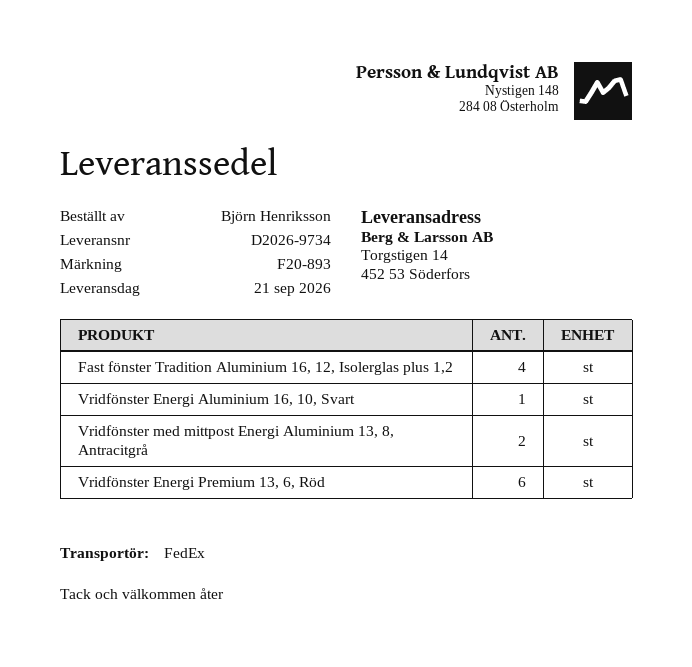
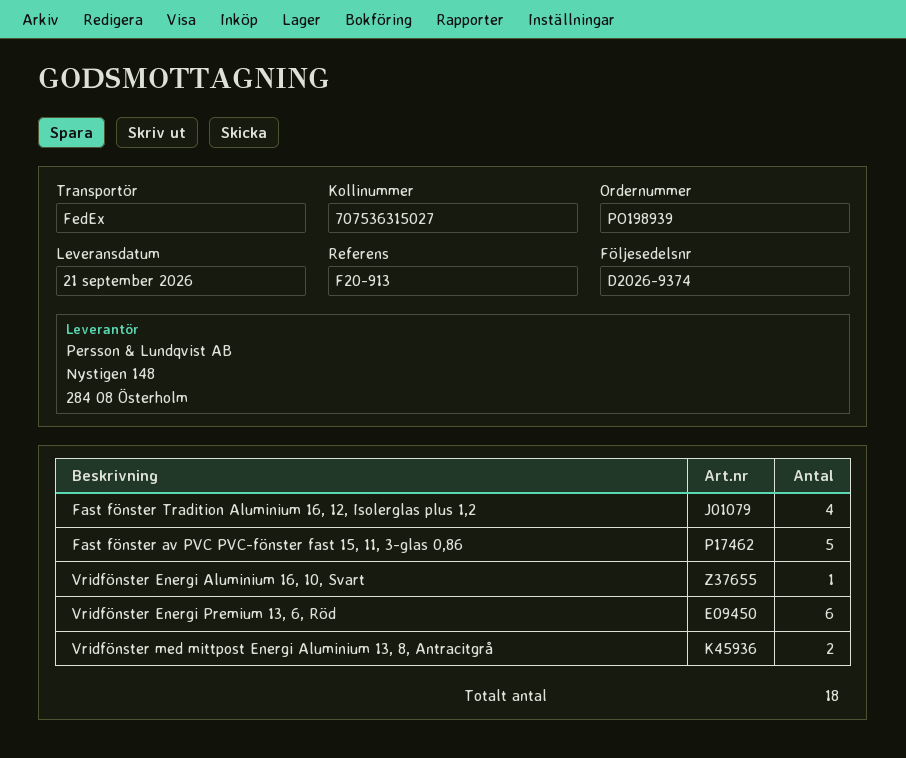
delivery note number: D2026-9734 -> D2026-9374
reference: F20-893 -> F20-913
Fast fönster av PVC PVC-fönster fast 15, 11, 3-glas 0,86: none -> 5

